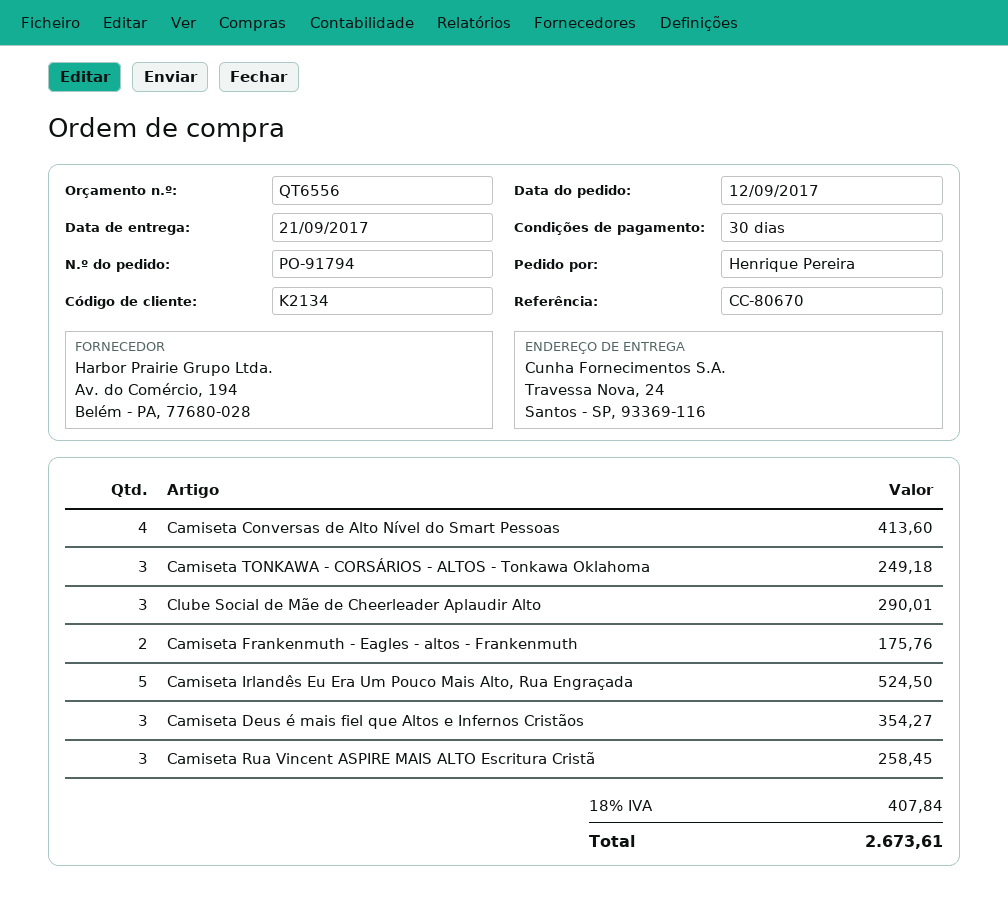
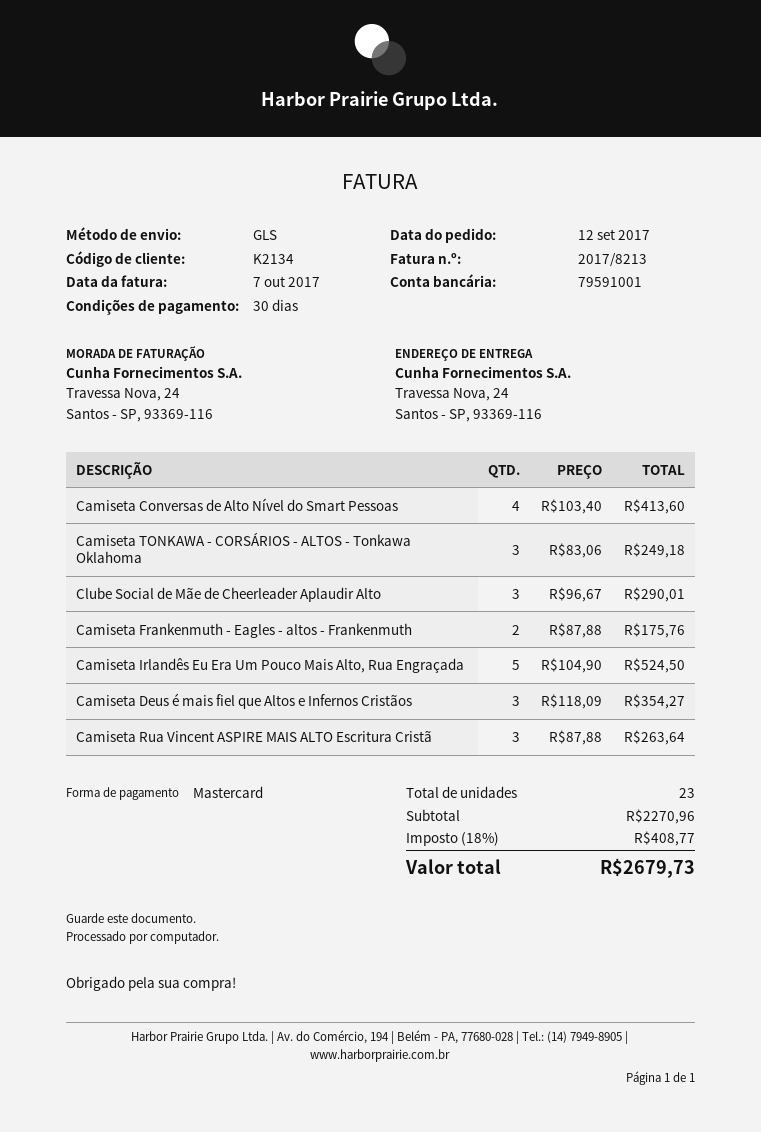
Camiseta Rua Vincent ASPIRE MAIS ALTO Escritura Cristã: 3 for 258.45 -> 3 for 263.64
tax: 18% = 407.84 -> 18% = 408.77
total: 2673.61 -> 2679.73

